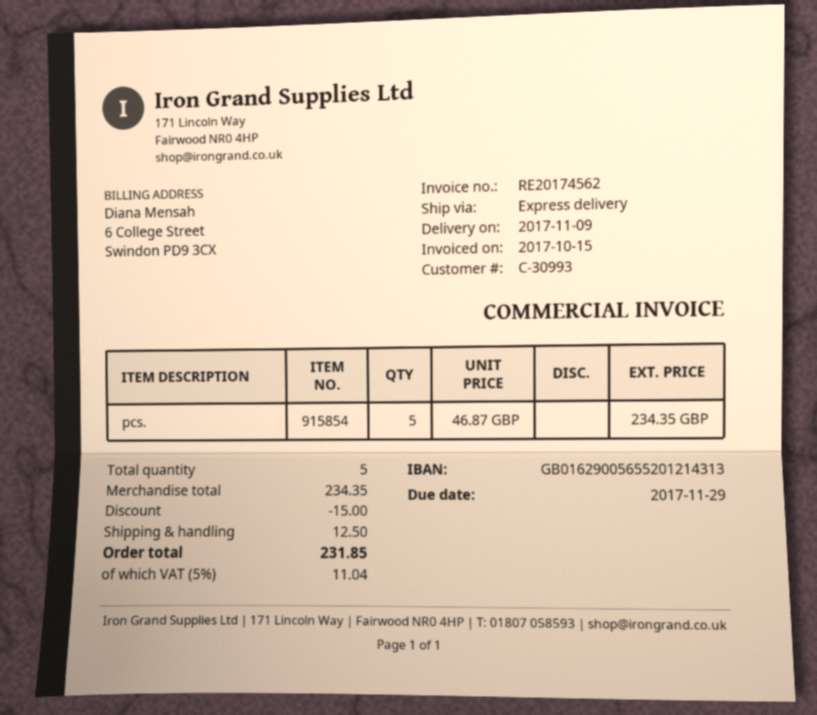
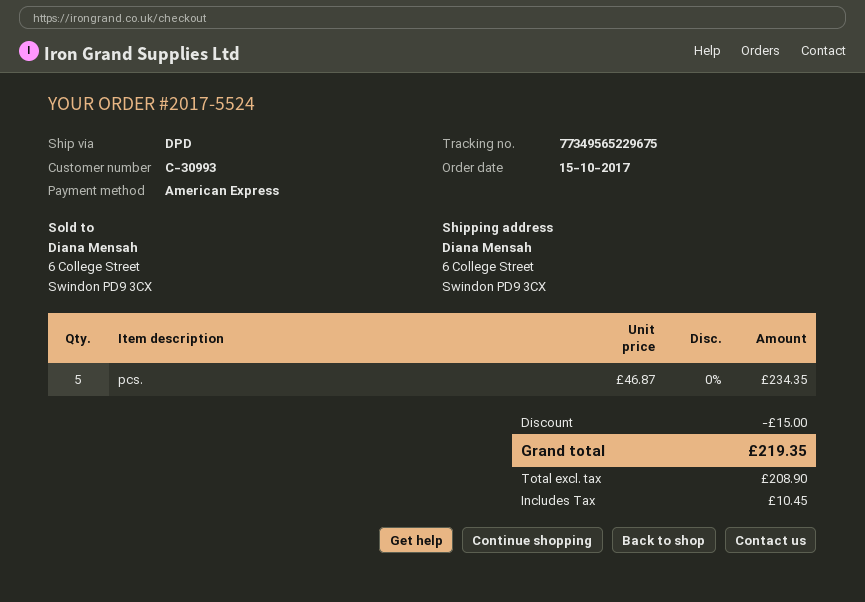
shipping method: express -> DPD
shipping: 12.50 -> none
tax: 11.04 -> 10.45
total: 231.85 -> 219.35

